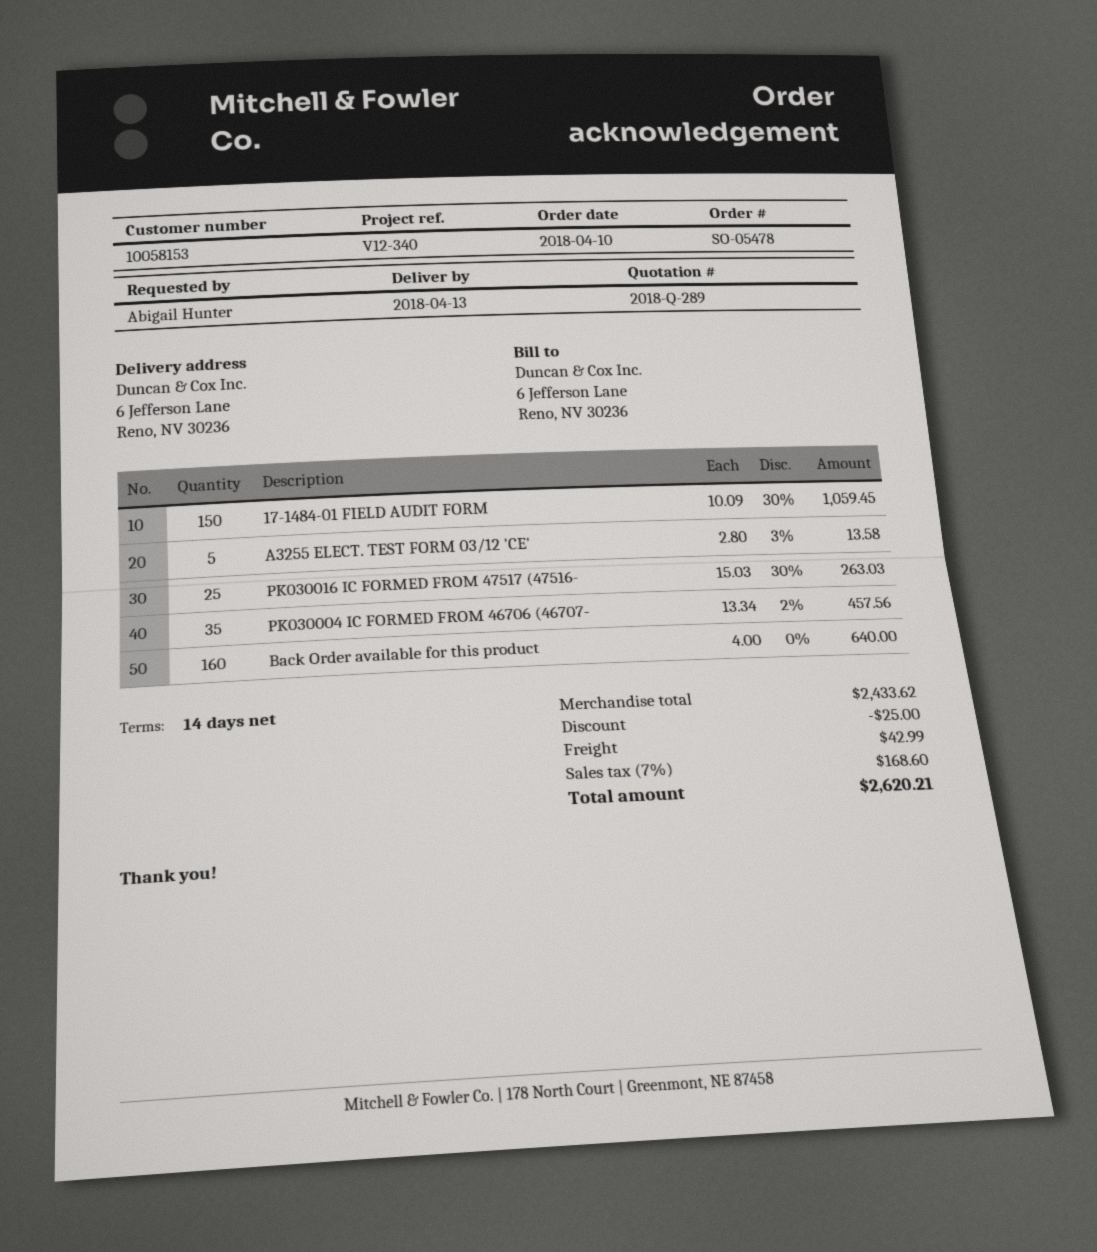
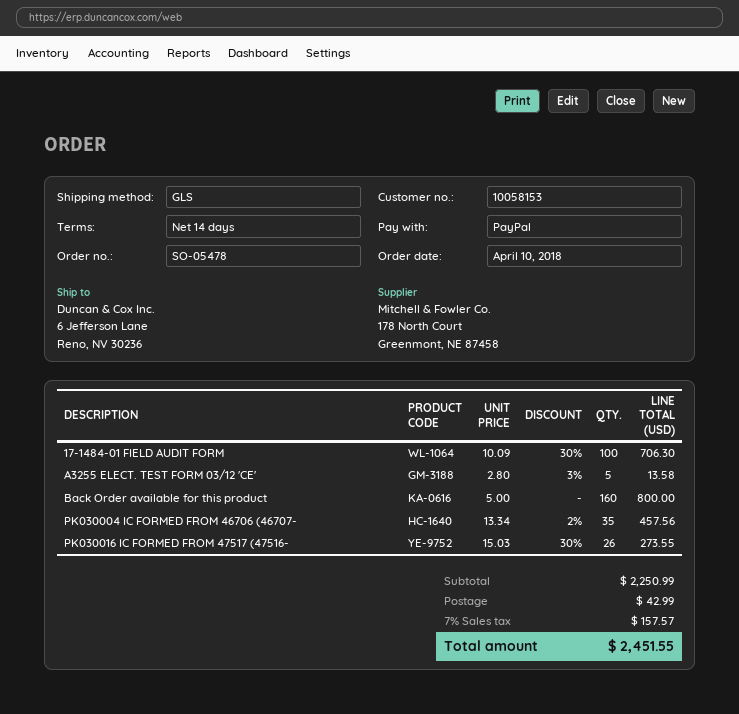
17-1484-01 FIELD AUDIT FORM: 150 x 10.09 - 30% = 1059.45 -> 100 x 10.09 - 30% = 706.30
PK030016 IC FORMED FROM 47517 (47516-: 25 x 15.03 - 30% = 263.03 -> 26 x 15.03 - 30% = 273.55
Back Order available for this product: 160 x 4.00 = 640.00 -> 160 x 5.00 = 800.00
subtotal: 2433.62 -> 2250.99
discount: 25.00 -> none
tax: 7% = 168.60 -> 7% = 157.57
total: 2620.21 -> 2451.55

